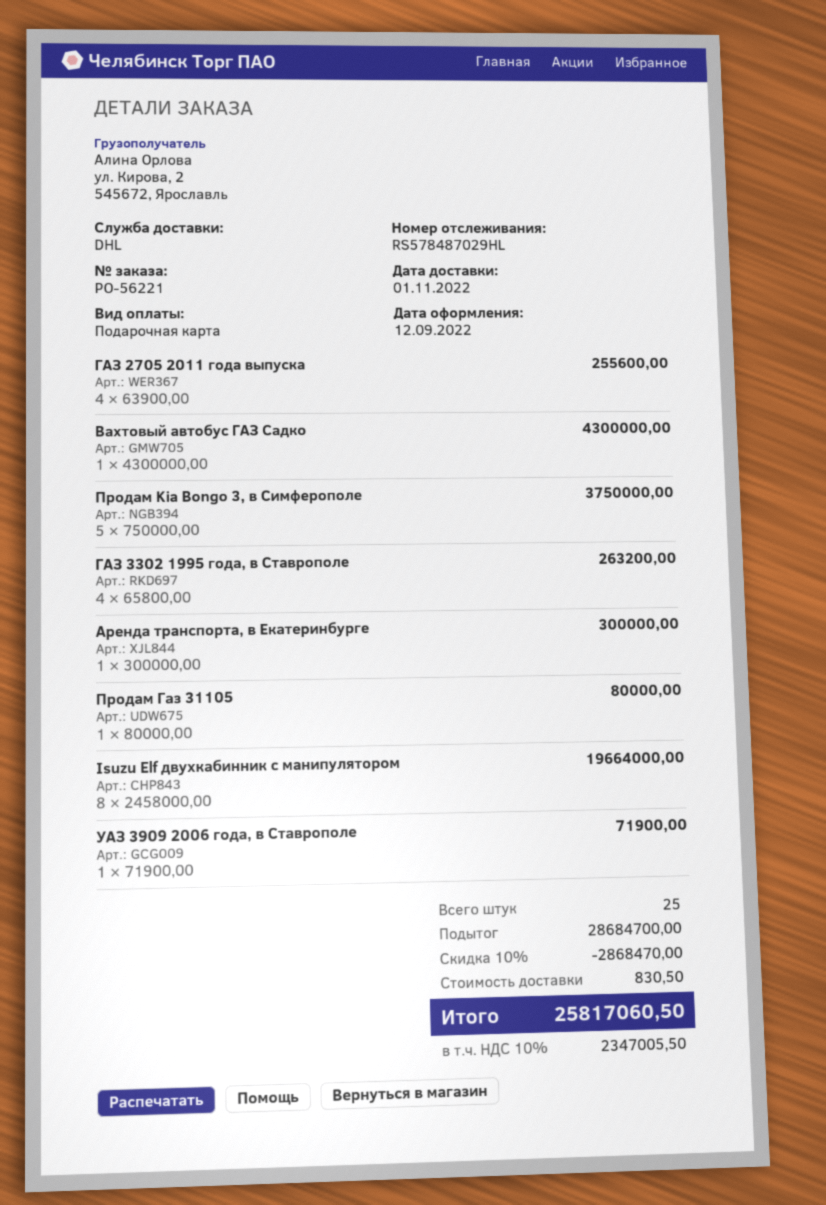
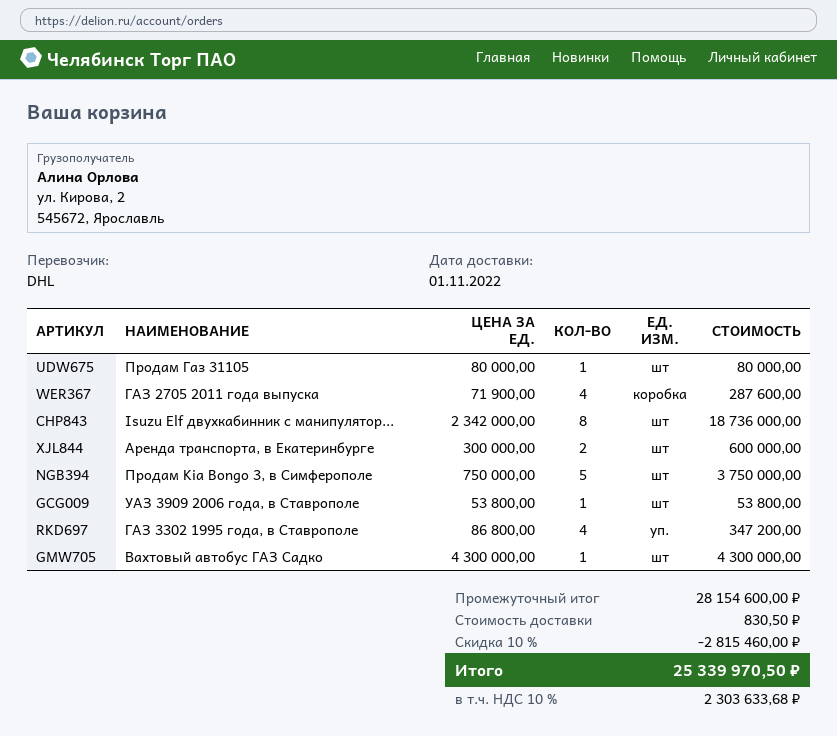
ГАЗ 2705 2011 года выпуска: 4 x 63900.00 = 255600.00 -> 4 x 71900.00 = 287600.00
ГАЗ 3302 1995 года, в Ставрополе: 4 x 65800.00 = 263200.00 -> 4 x 86800.00 = 347200.00
Аренда транспорта, в Екатеринбурге: 1 x 300000.00 = 300000.00 -> 2 x 300000.00 = 600000.00
Isuzu Elf двухкабинник с манипулятором: 8 x 2458000.00 = 19664000.00 -> 8 x 2342000.00 = 18736000.00
УАЗ 3909 2006 года, в Ставрополе: 1 x 71900.00 = 71900.00 -> 1 x 53800.00 = 53800.00
subtotal: 28684700.00 -> 28154600.00
discount: 10% = 2868470.00 -> 10% = 2815460.00
tax: 10% = 2347005.50 -> 10% = 2303633.68
total: 25817060.50 -> 25339970.50

